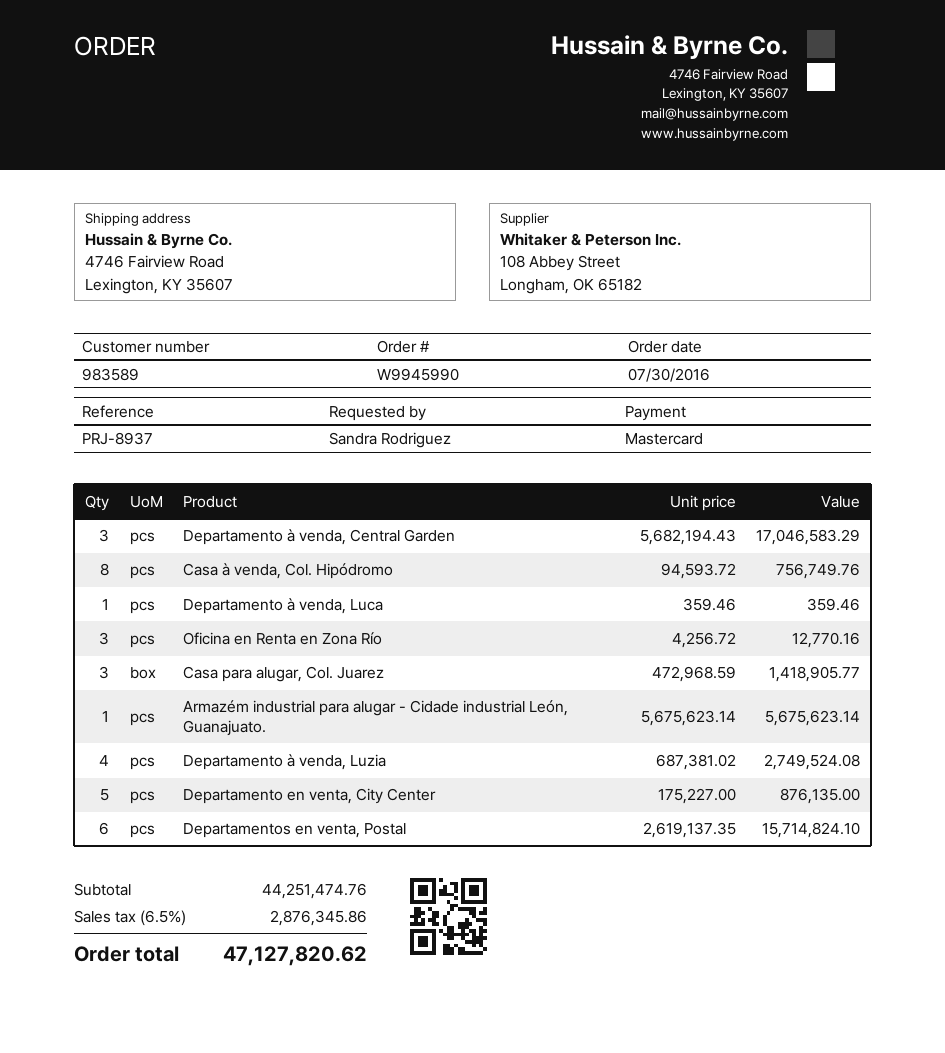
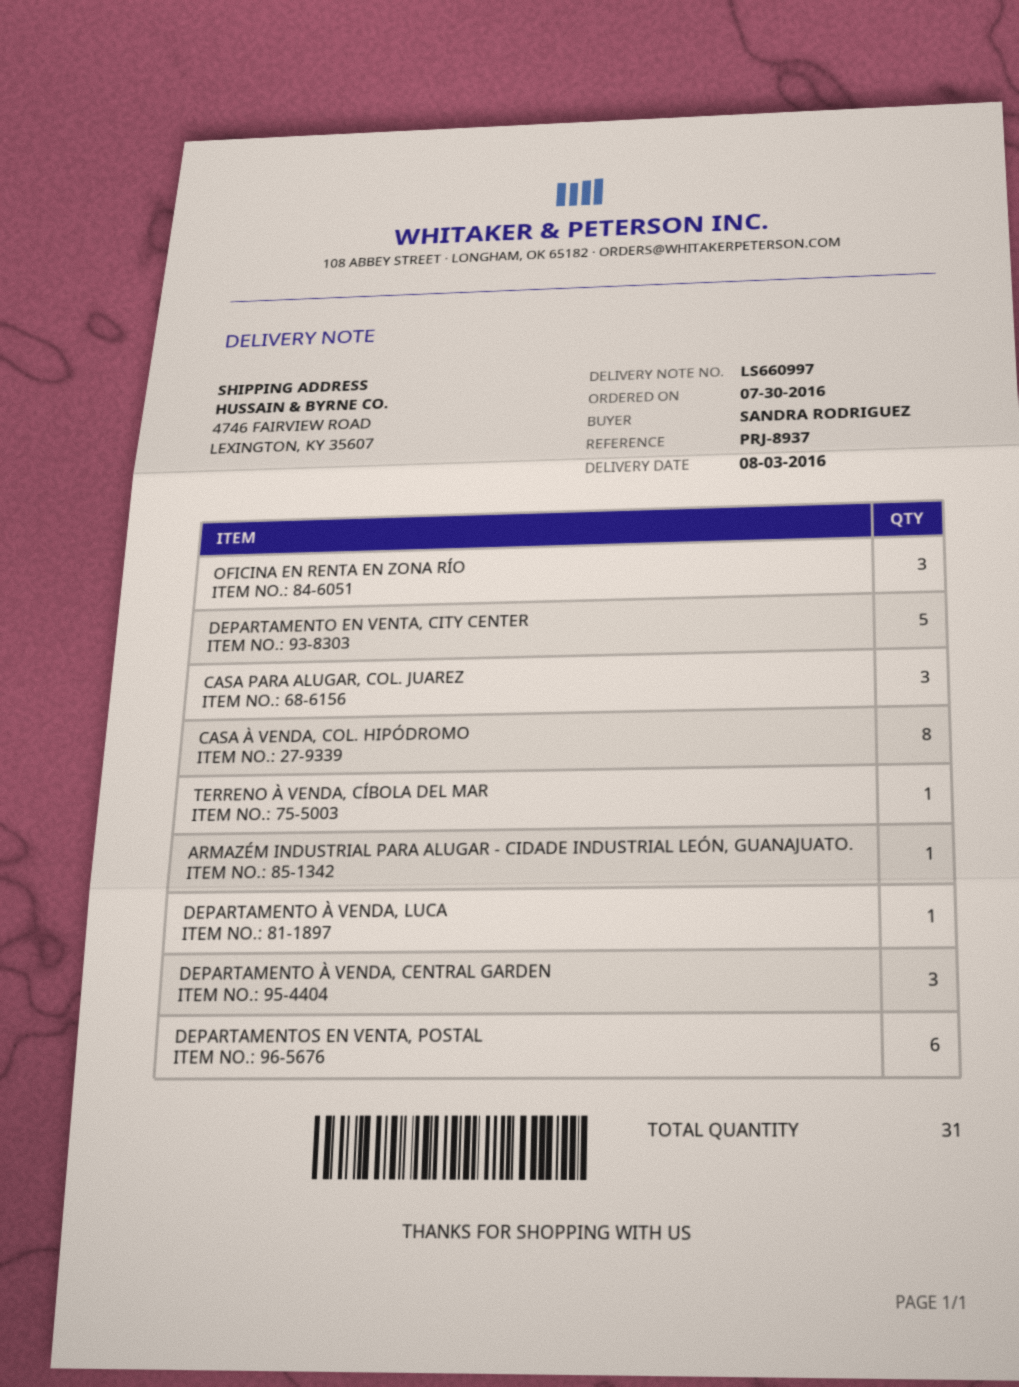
Departamento à venda, Luzia: 4 -> none
TERRENO À VENDA, CÍBOLA DEL MAR: none -> 1

